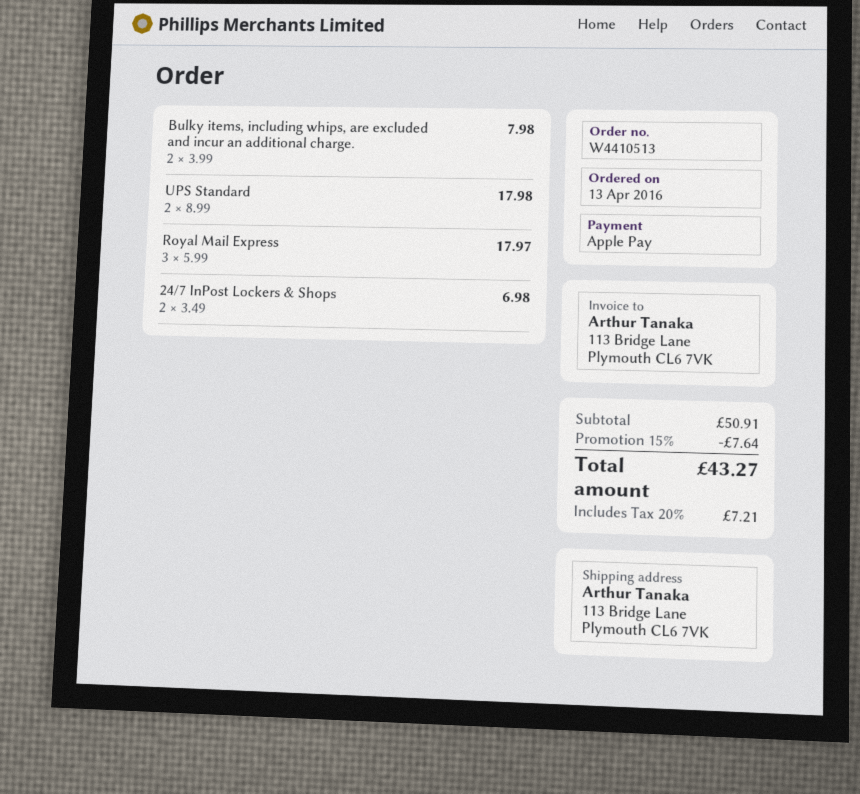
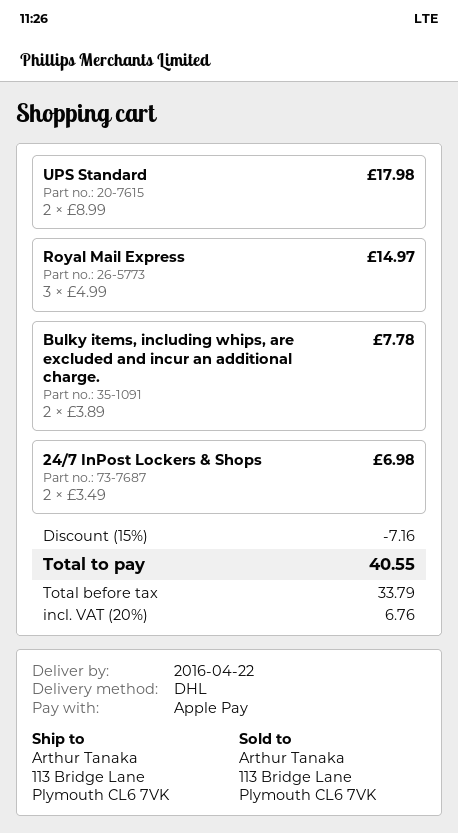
Bulky items, including whips, are excluded and incur an additional charge.: 2 x 3.99 = 7.98 -> 2 x 3.89 = 7.78
Royal Mail Express: 3 x 5.99 = 17.97 -> 3 x 4.99 = 14.97
discount: 15% = 7.64 -> 15% = 7.16
tax: 20% = 7.21 -> 20% = 6.76
total: 43.27 -> 40.55

